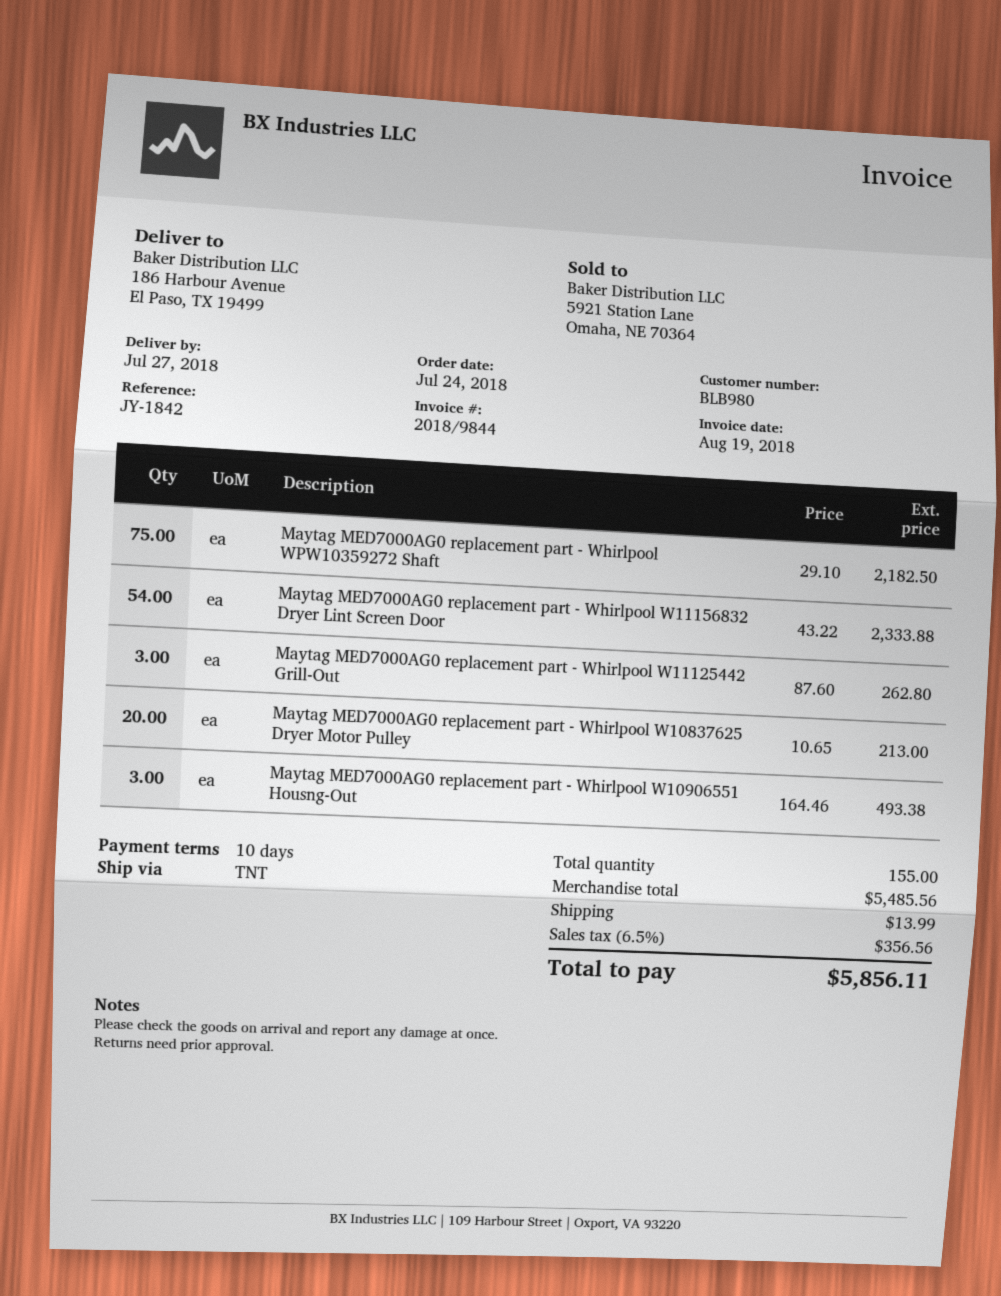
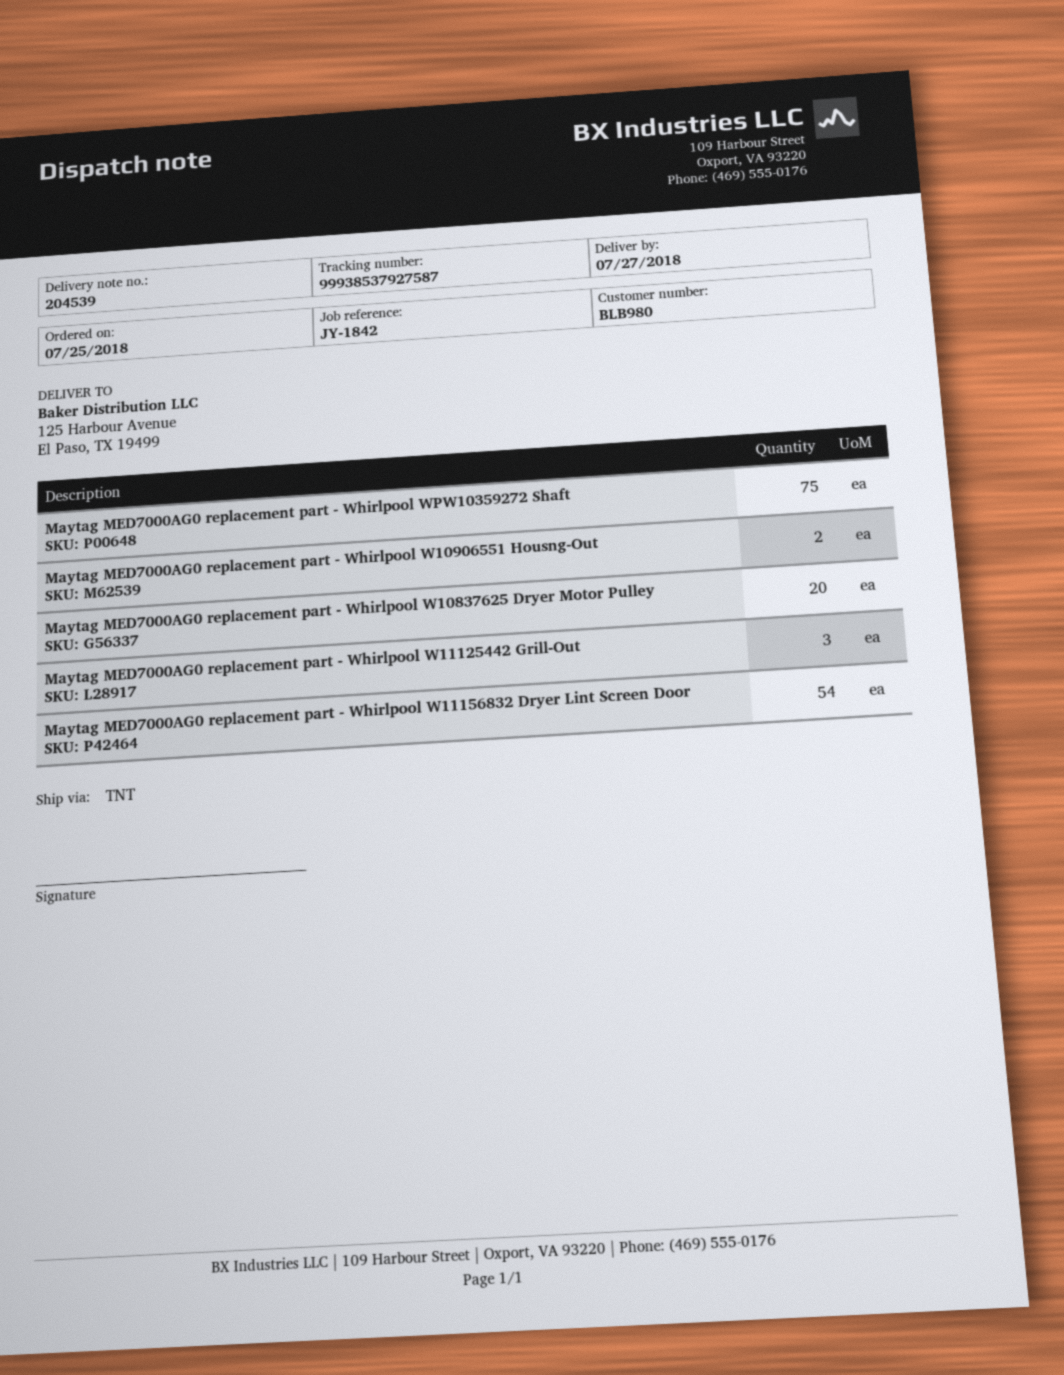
order date: 2018-07-24 -> 2018-07-25
ship to: 186 Harbour Avenue, El Paso, TX 19499 -> 125 Harbour Avenue, El Paso, TX 19499
Maytag MED7000AG0 replacement part - Whirlpool W10906551 Housng-Out: 3 -> 2

